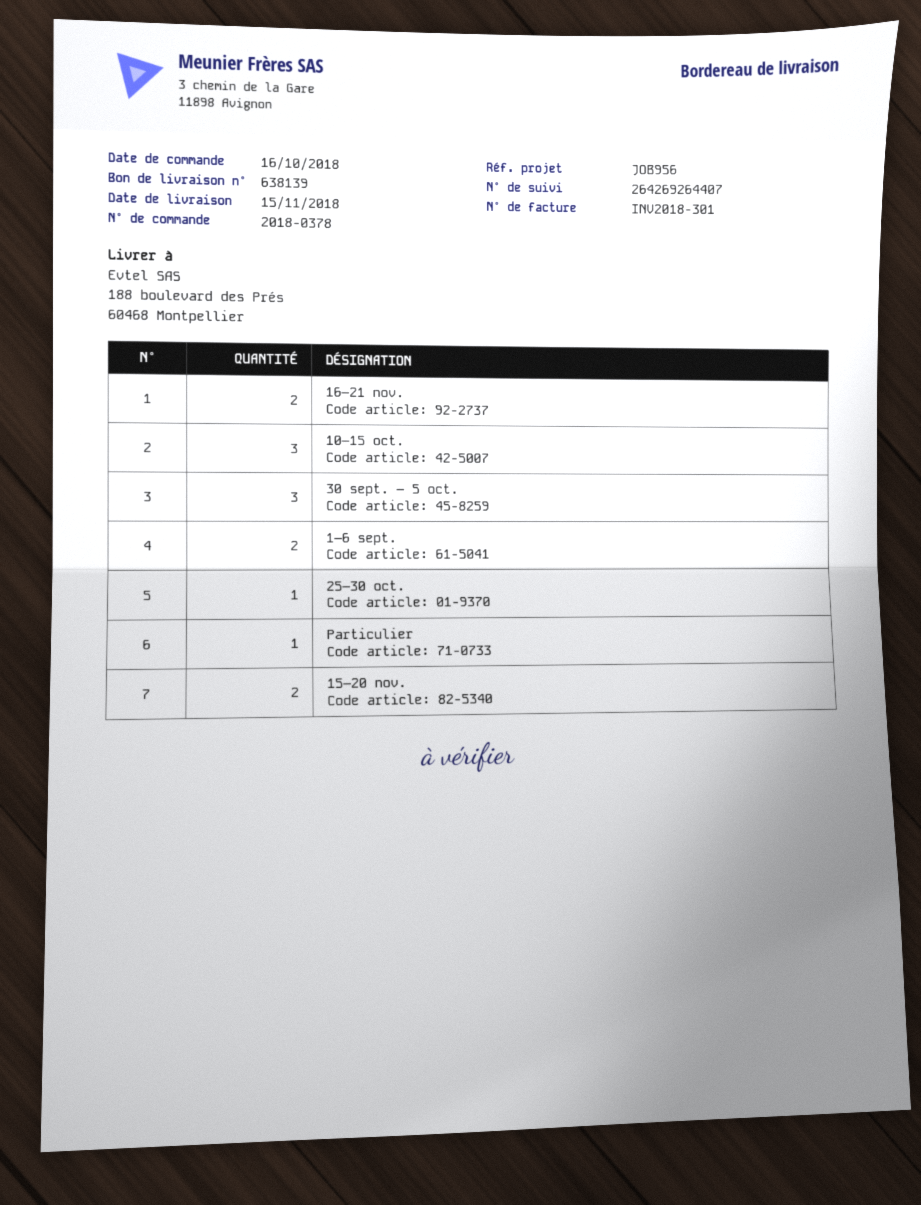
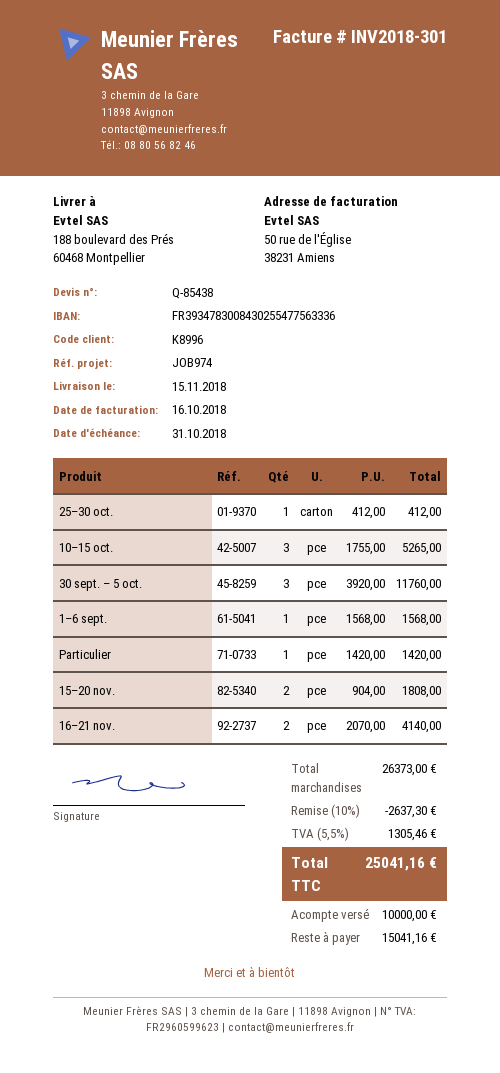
reference: JOB956 -> JOB974
1–6 sept.: 2 -> 1

